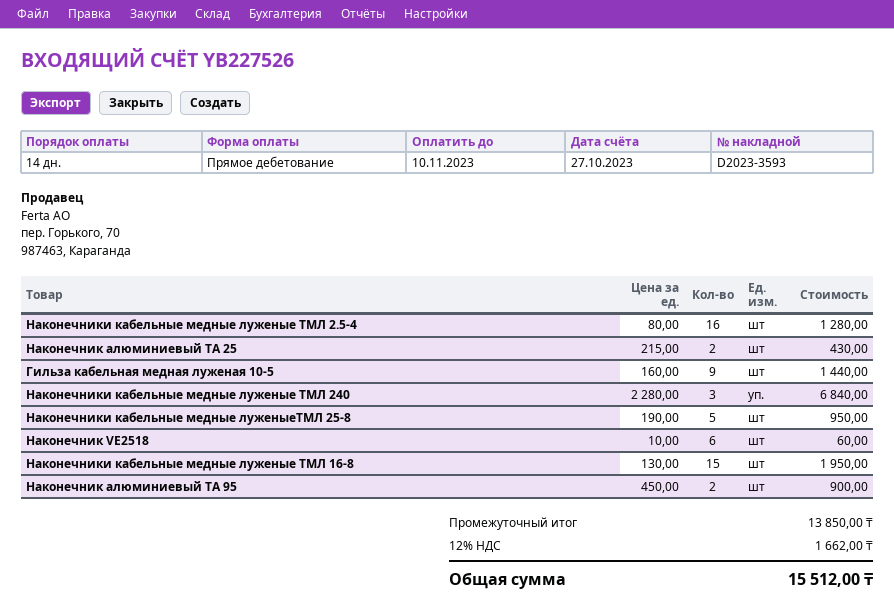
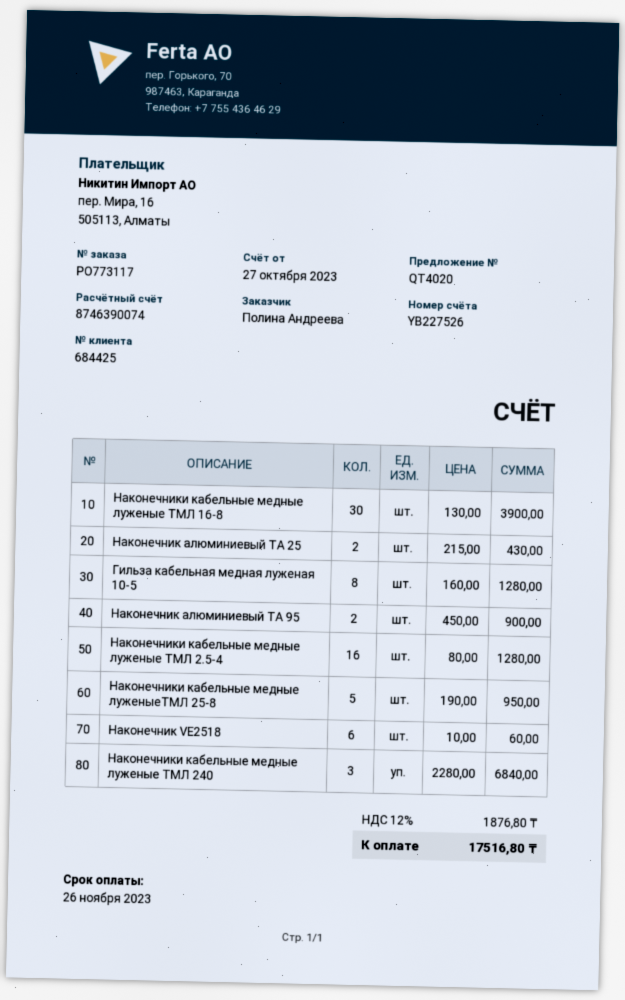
due date: 2023-11-10 -> 2023-11-26
Гильза кабельная медная луженая 10-5: 9 x 160.00 = 1440.00 -> 8 x 160.00 = 1280.00
Наконечники кабельные медные луженые ТМЛ 16-8: 15 x 130.00 = 1950.00 -> 30 x 130.00 = 3900.00
tax: 12% = 1662.00 -> 12% = 1876.80
total: 15512.00 -> 17516.80

